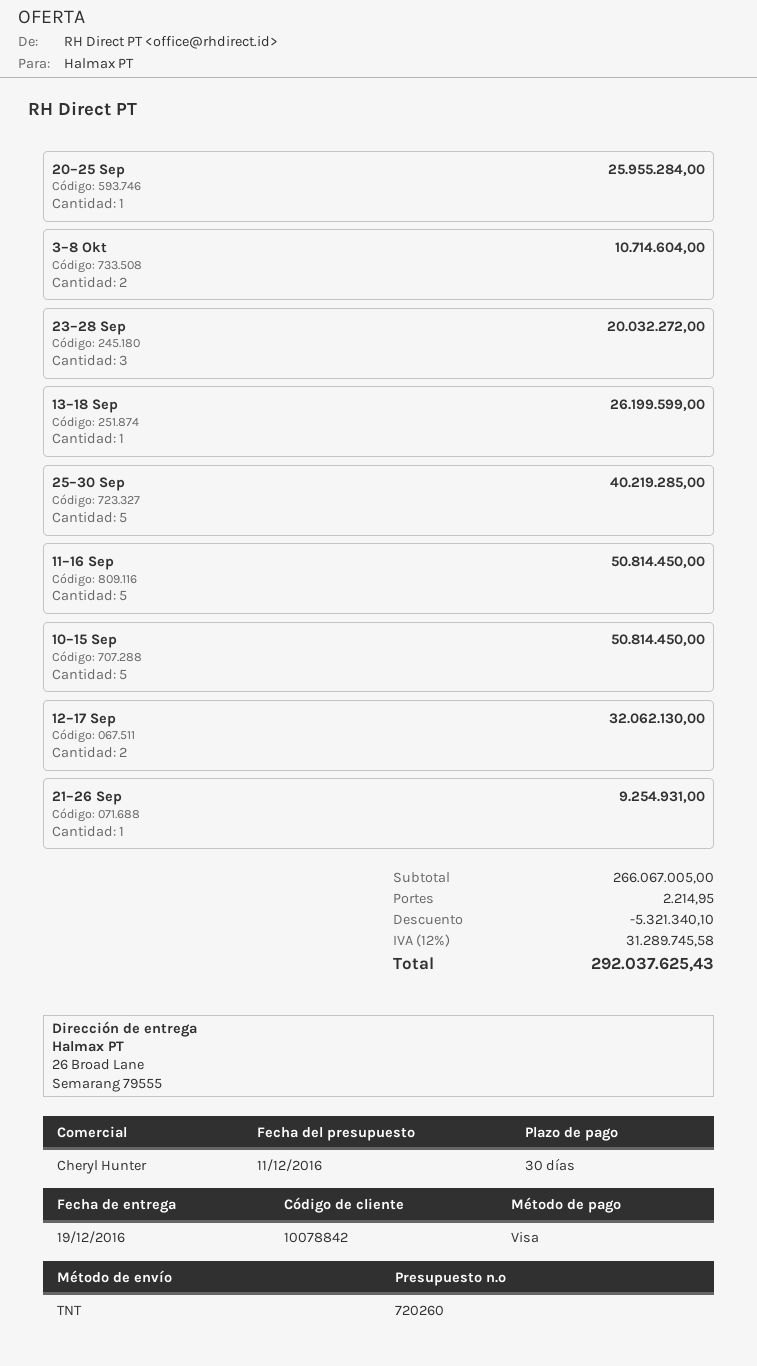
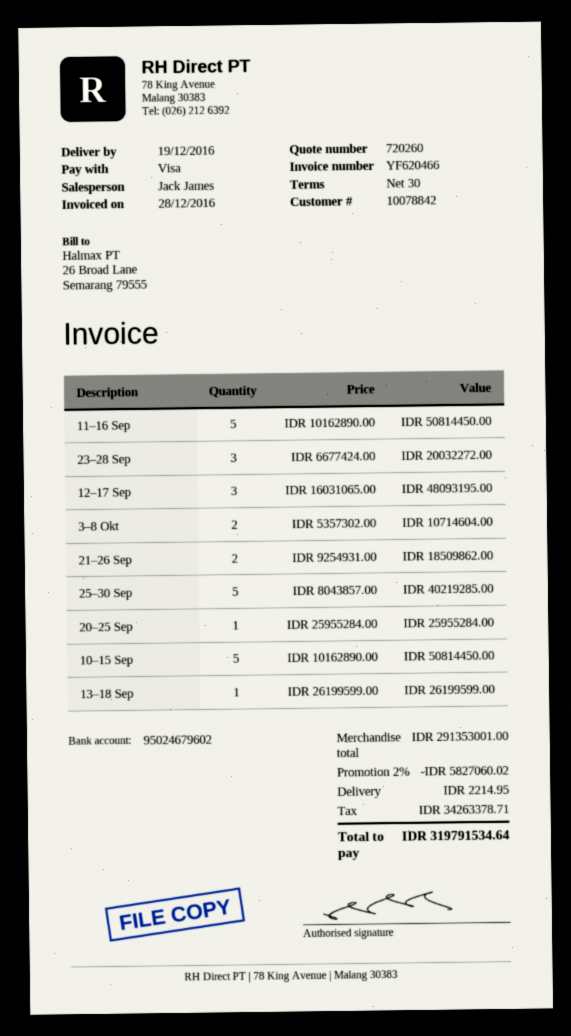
sales rep: Cheryl Hunter -> Jack James
12–17 Sep: 2 for 32062130.00 -> 3 for 48093195.00
21–26 Sep: 1 for 9254931.00 -> 2 for 18509862.00
subtotal: 266067005.00 -> 291353001.00
discount: 5321340.10 -> 5827060.02
tax: 31289745.58 -> 34263378.71
total: 292037625.43 -> 319791534.64

